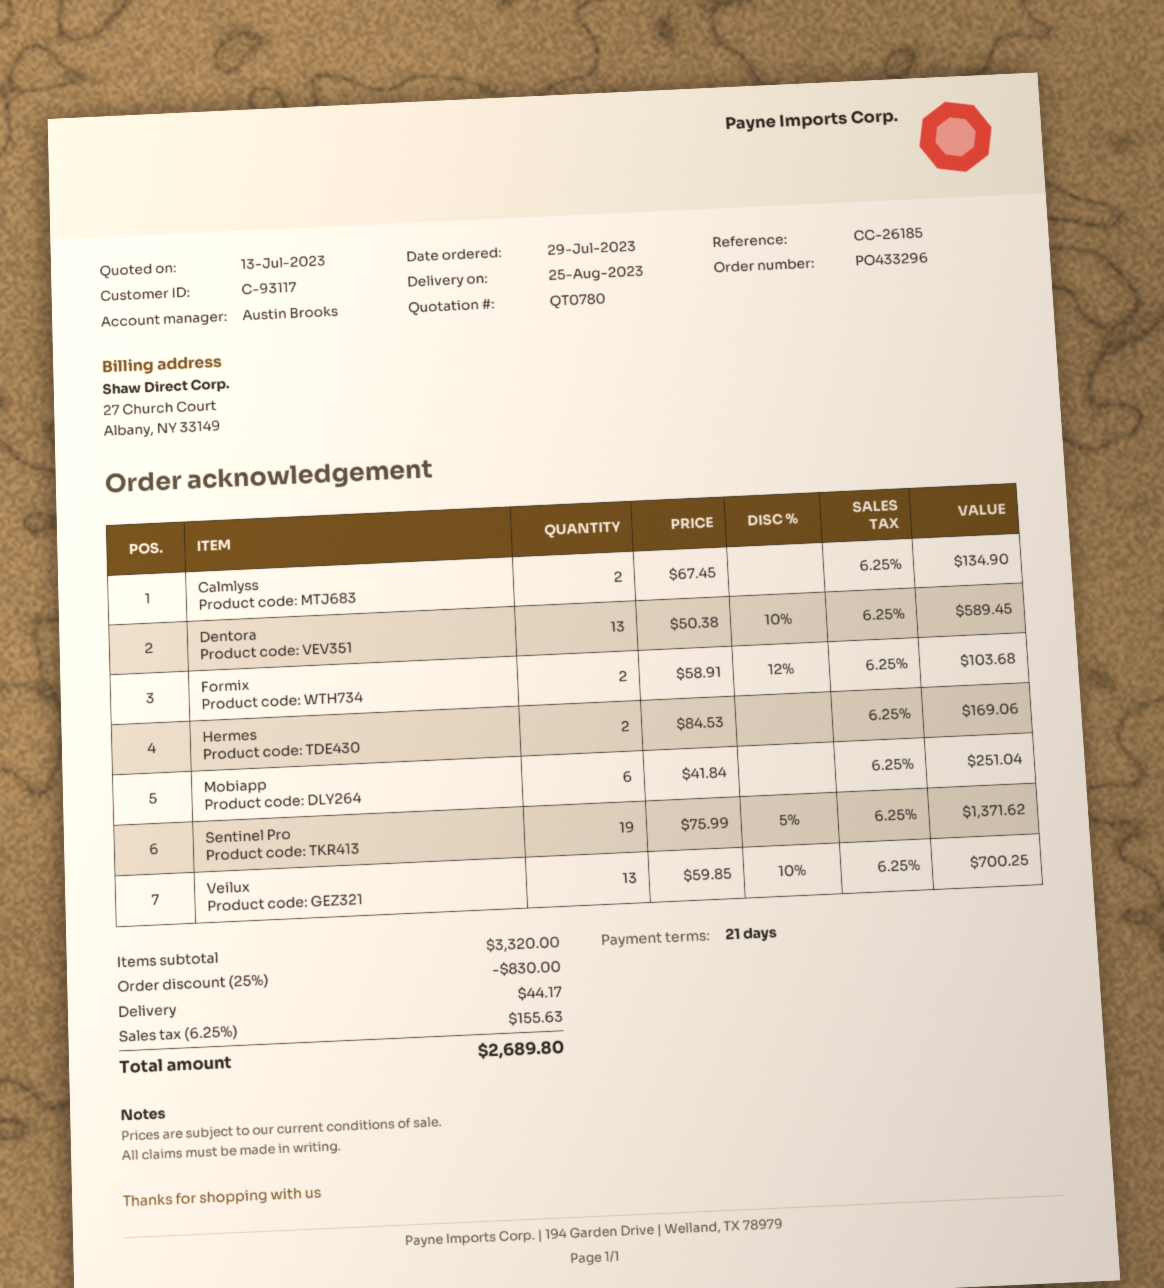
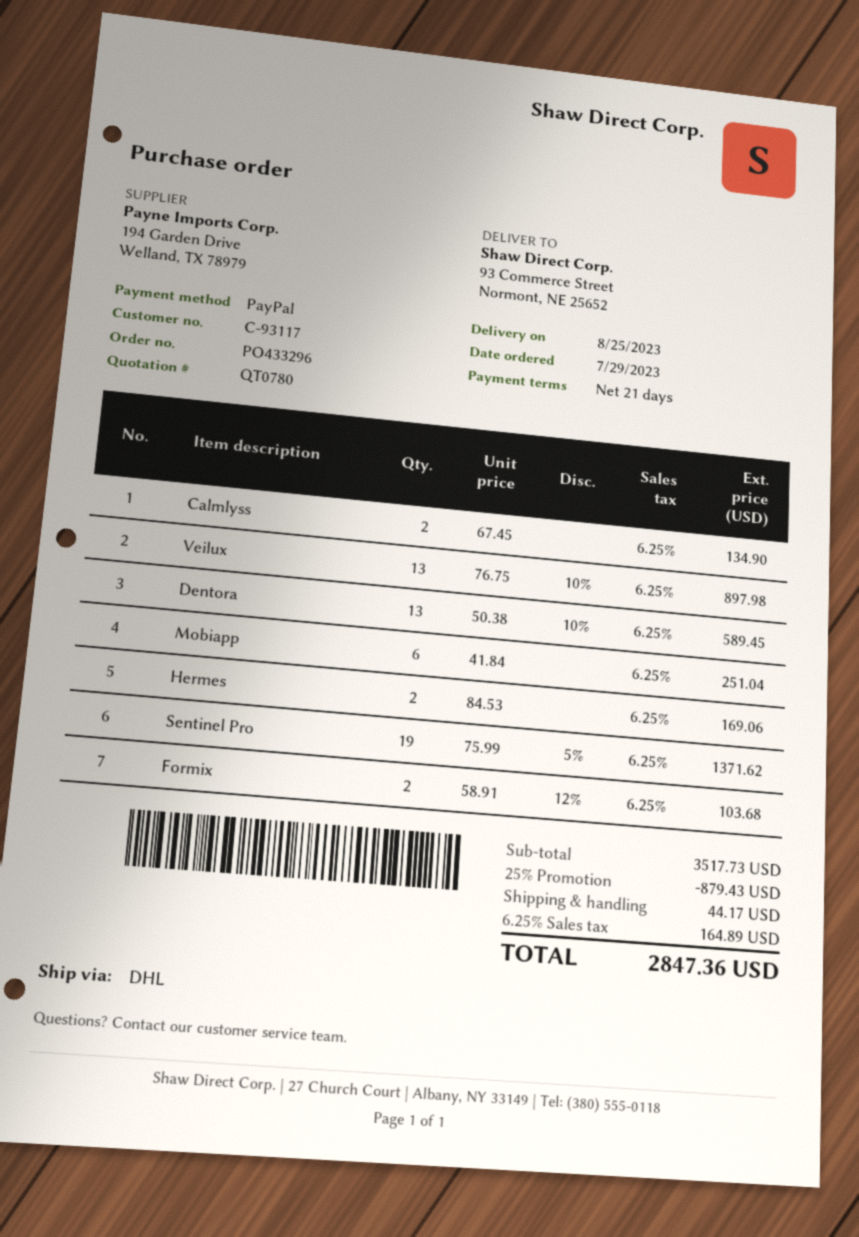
Veilux: 13 x 59.85 - 10% = 700.25 -> 13 x 76.75 - 10% = 897.98
subtotal: 3320.00 -> 3517.73
discount: 25% = 830.00 -> 25% = 879.43
tax: 6.25% = 155.63 -> 6.25% = 164.89
total: 2689.80 -> 2847.36

